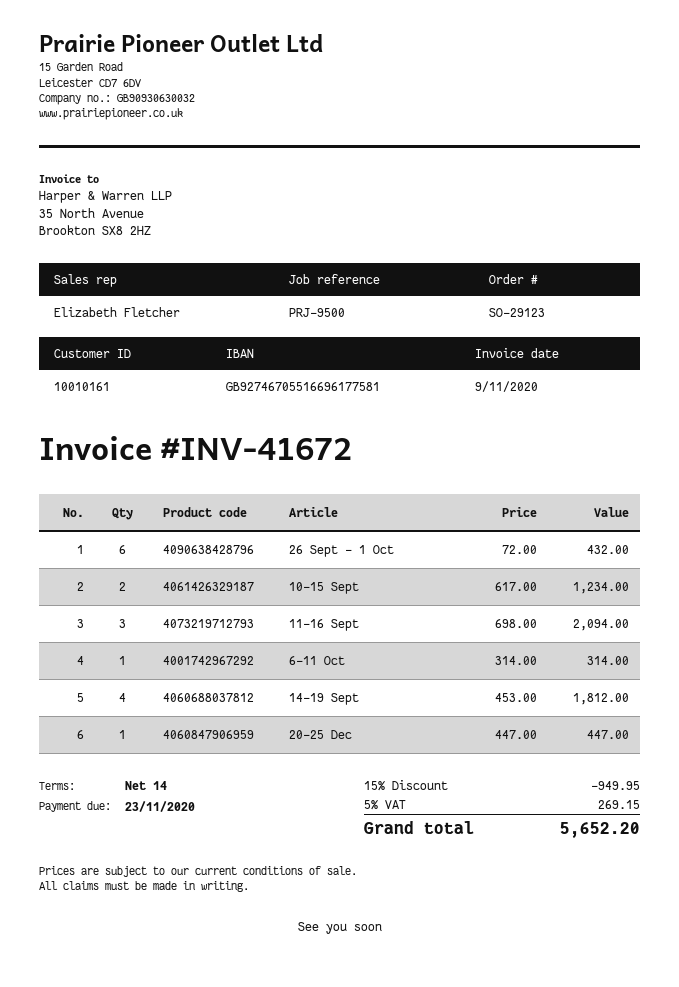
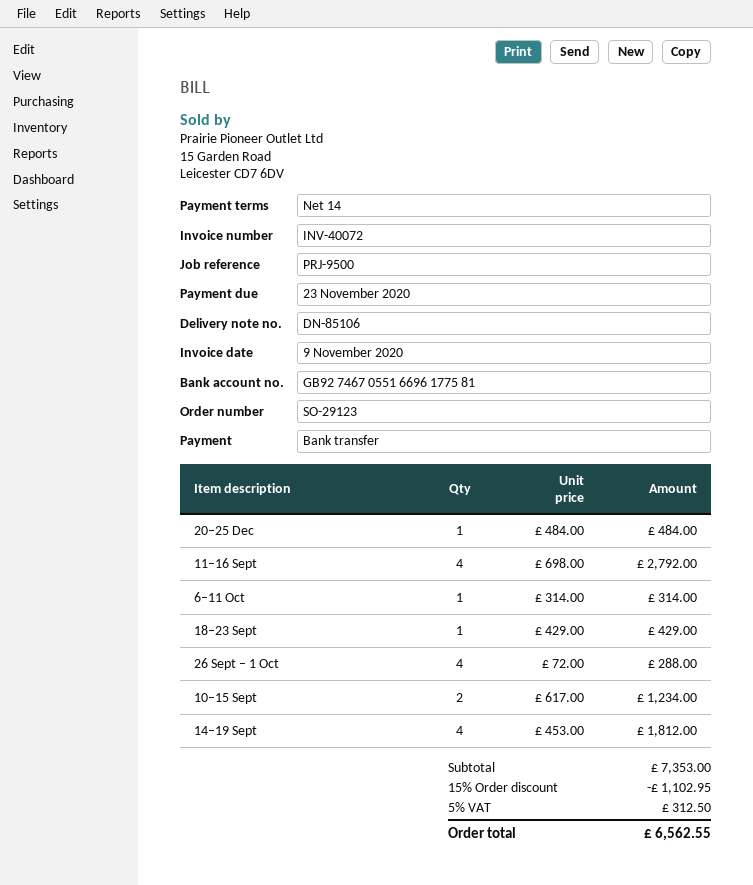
invoice number: INV-41672 -> INV-40072
26 Sept – 1 Oct: 6 x 72.00 = 432.00 -> 4 x 72.00 = 288.00
11–16 Sept: 3 x 698.00 = 2094.00 -> 4 x 698.00 = 2792.00
20–25 Dec: 1 x 447.00 = 447.00 -> 1 x 484.00 = 484.00
18–23 Sept: none -> 1 x 429.00 = 429.00
discount: 15% = 949.95 -> 15% = 1102.95
tax: 5% = 269.15 -> 5% = 312.50
total: 5652.20 -> 6562.55

